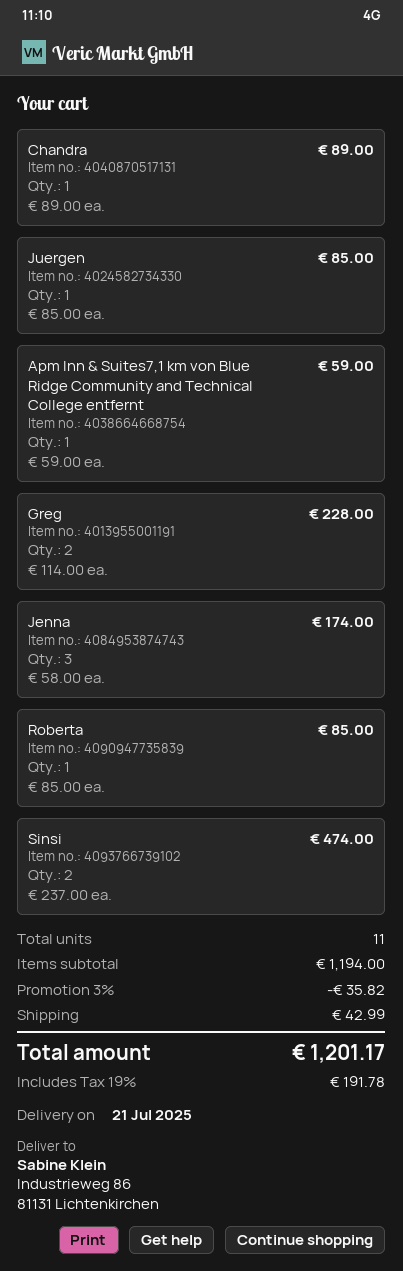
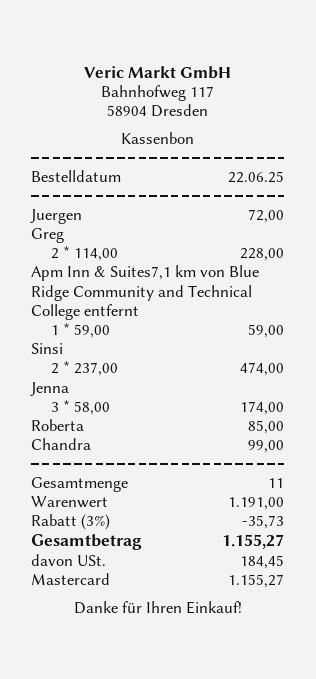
Chandra: 1 x 89.00 = 89.00 -> 1 x 99.00 = 99.00
Juergen: 1 x 85.00 = 85.00 -> 1 x 72.00 = 72.00
subtotal: 1194.00 -> 1191.00
discount: 3% = 35.82 -> 3% = 35.73
shipping: 42.99 -> none
tax: 191.78 -> 184.45
total: 1201.17 -> 1155.27

